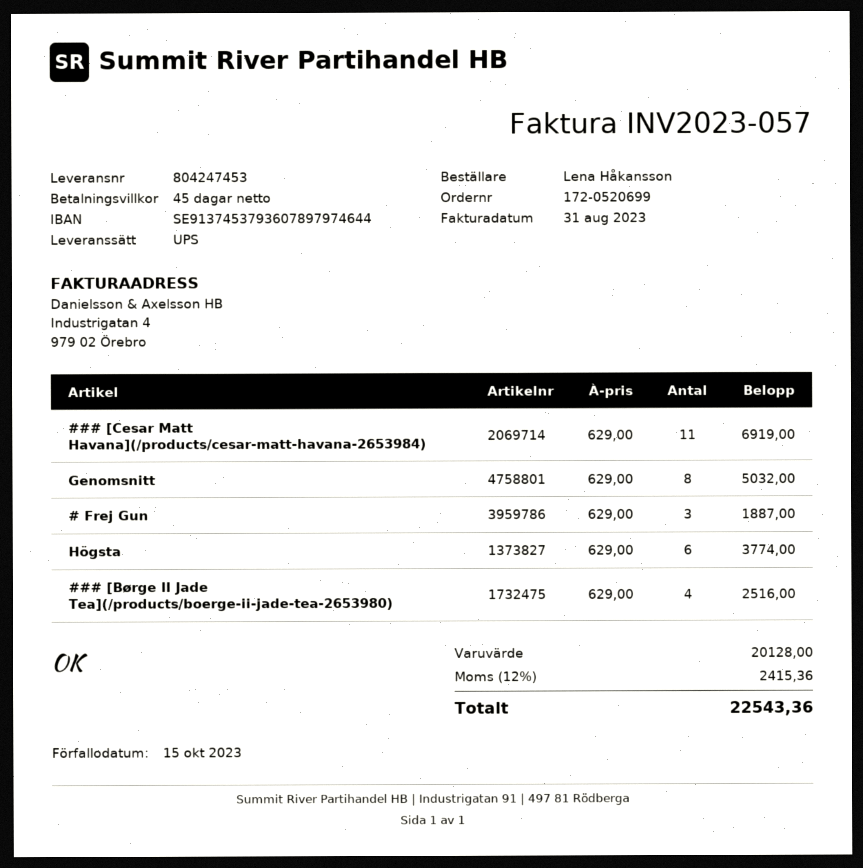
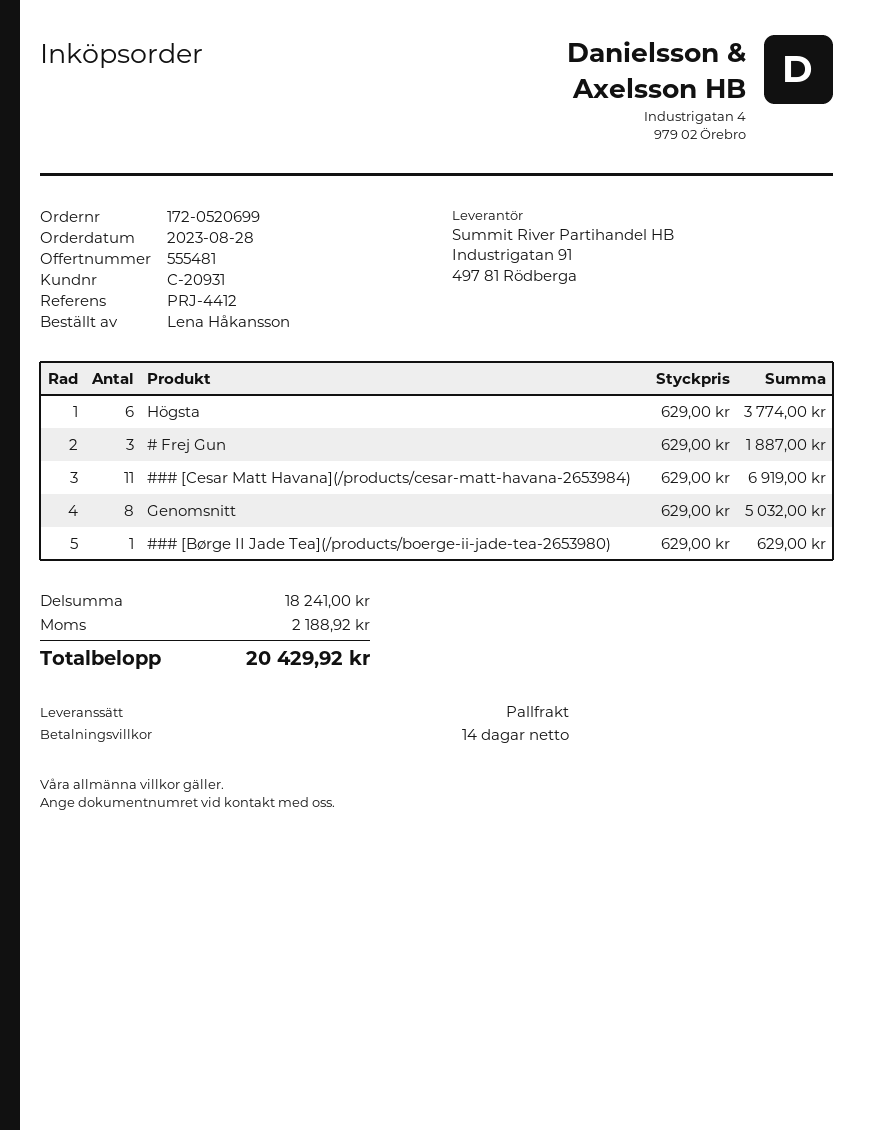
payment terms: 45 days -> 14 days
shipping method: UPS -> pallet freight
### [Børge II Jade Tea](/products/boerge-ii-jade-tea-2653980): 4 x 629.00 = 2516.00 -> 1 x 629.00 = 629.00
subtotal: 20128.00 -> 18241.00
tax: 2415.36 -> 2188.92
total: 22543.36 -> 20429.92

